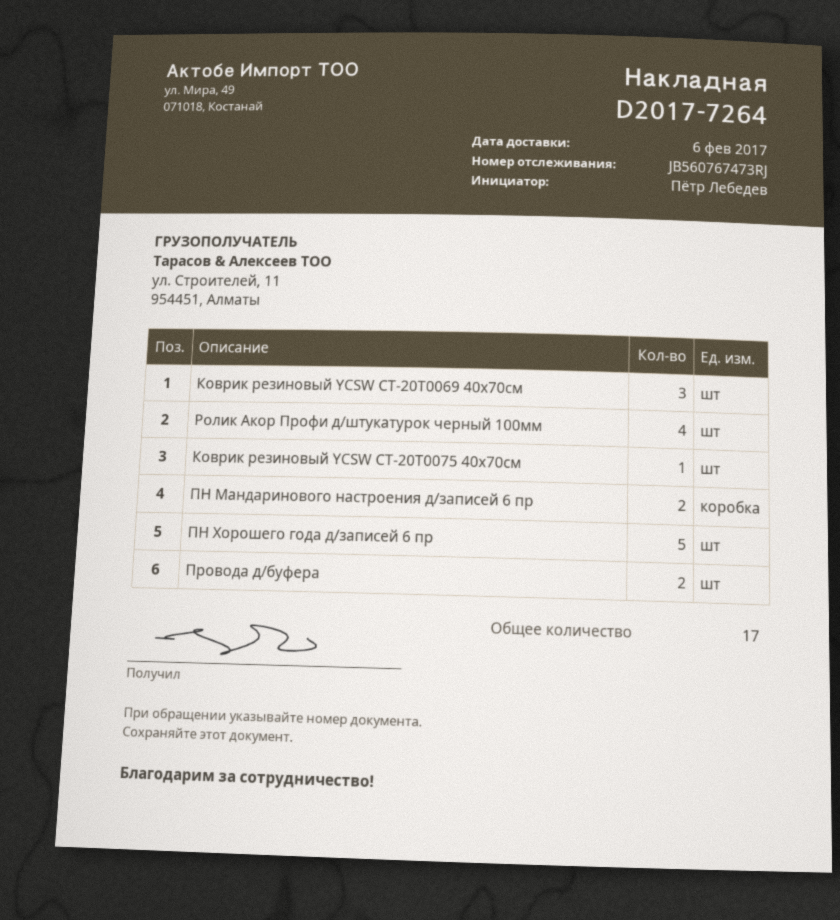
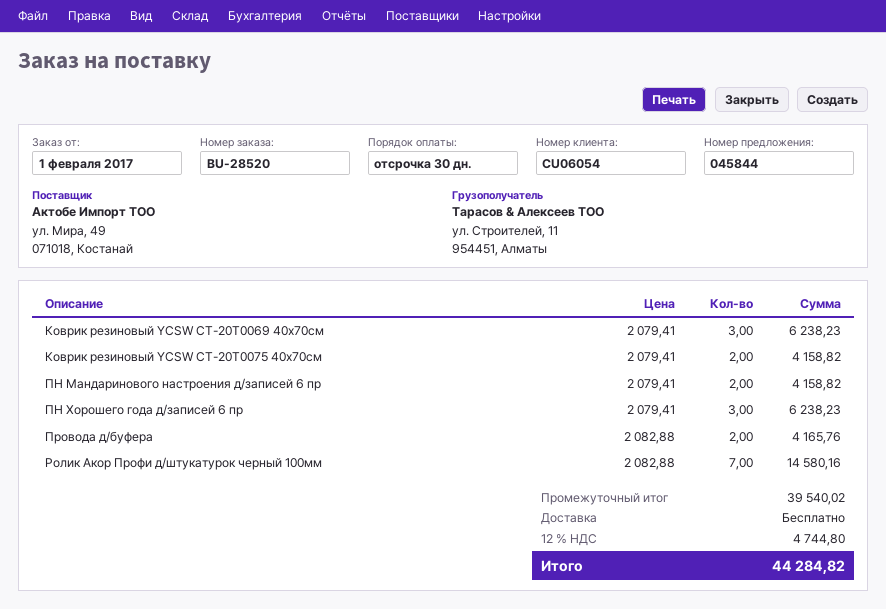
Ролик Акор Профи д/штукатурок черный 100мм: 4 -> 7
Коврик резиновый YCSW СТ-20Т0075 40х70см: 1 -> 2
ПН Хорошего года д/записей 6 пр: 5 -> 3

